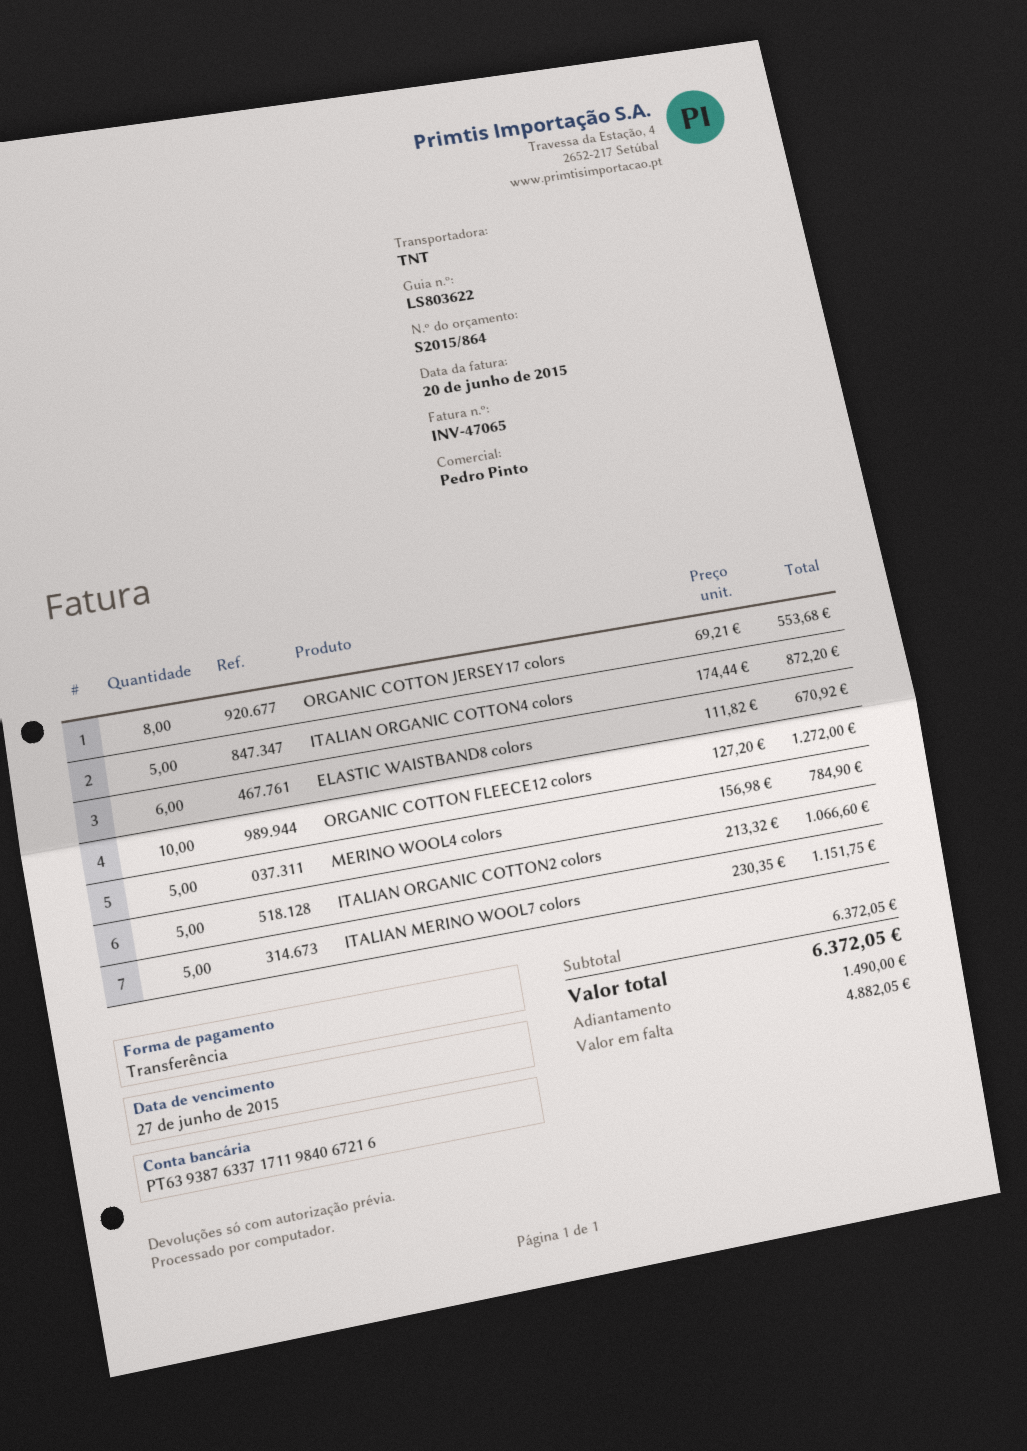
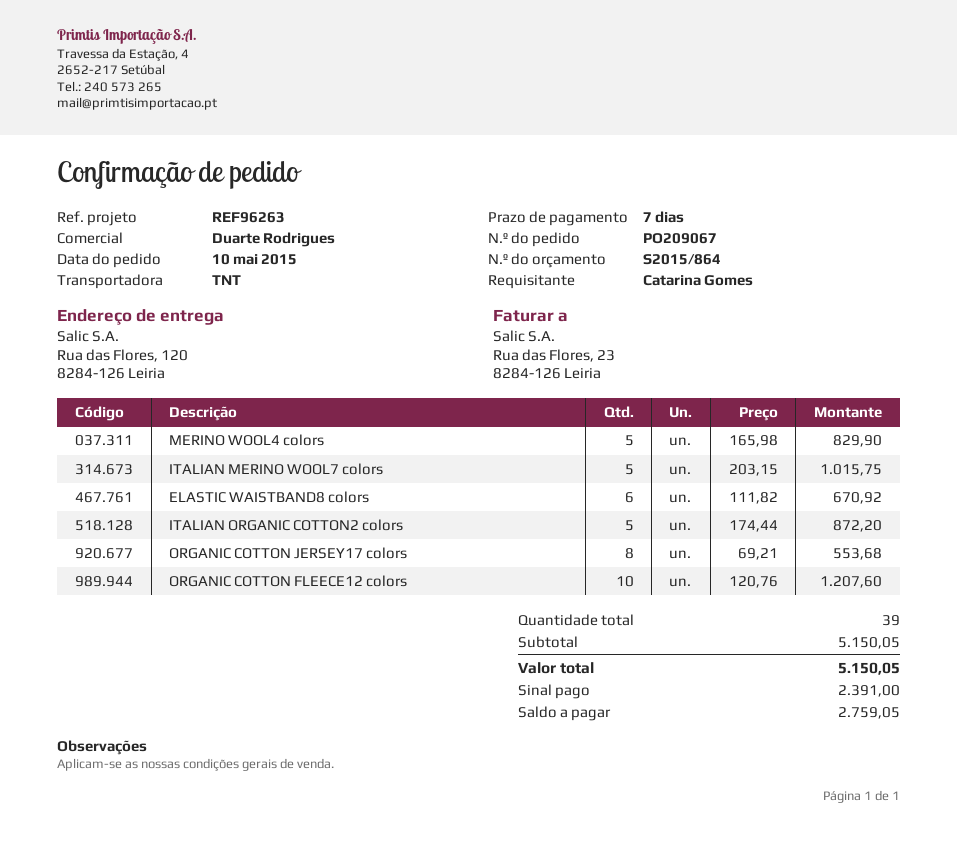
sales rep: Pedro Pinto -> Duarte Rodrigues
ITALIAN ORGANIC COTTON4 colors: 5 x 174.44 = 872.20 -> none
ORGANIC COTTON FLEECE12 colors: 10 x 127.20 = 1272.00 -> 10 x 120.76 = 1207.60
MERINO WOOL4 colors: 5 x 156.98 = 784.90 -> 5 x 165.98 = 829.90
ITALIAN ORGANIC COTTON2 colors: 5 x 213.32 = 1066.60 -> 5 x 174.44 = 872.20
ITALIAN MERINO WOOL7 colors: 5 x 230.35 = 1151.75 -> 5 x 203.15 = 1015.75
subtotal: 6372.05 -> 5150.05
total: 6372.05 -> 5150.05
deposit: 1490.00 -> 2391.00
balance: 4882.05 -> 2759.05

